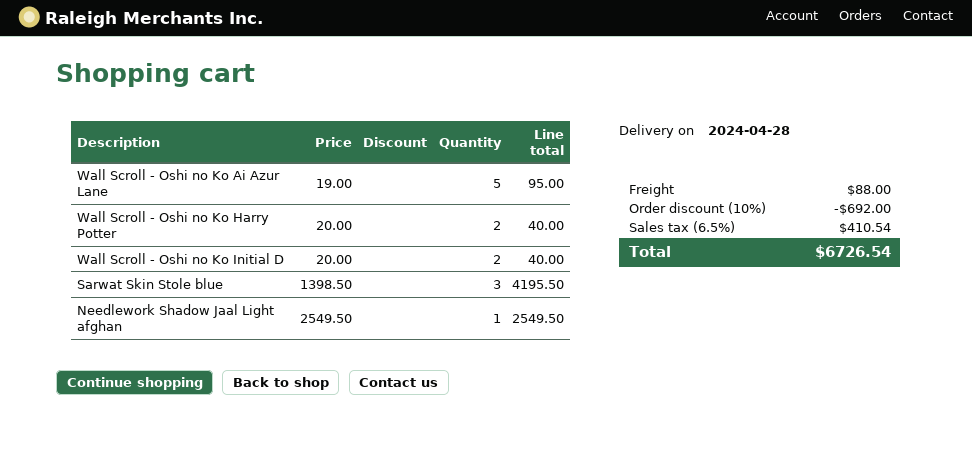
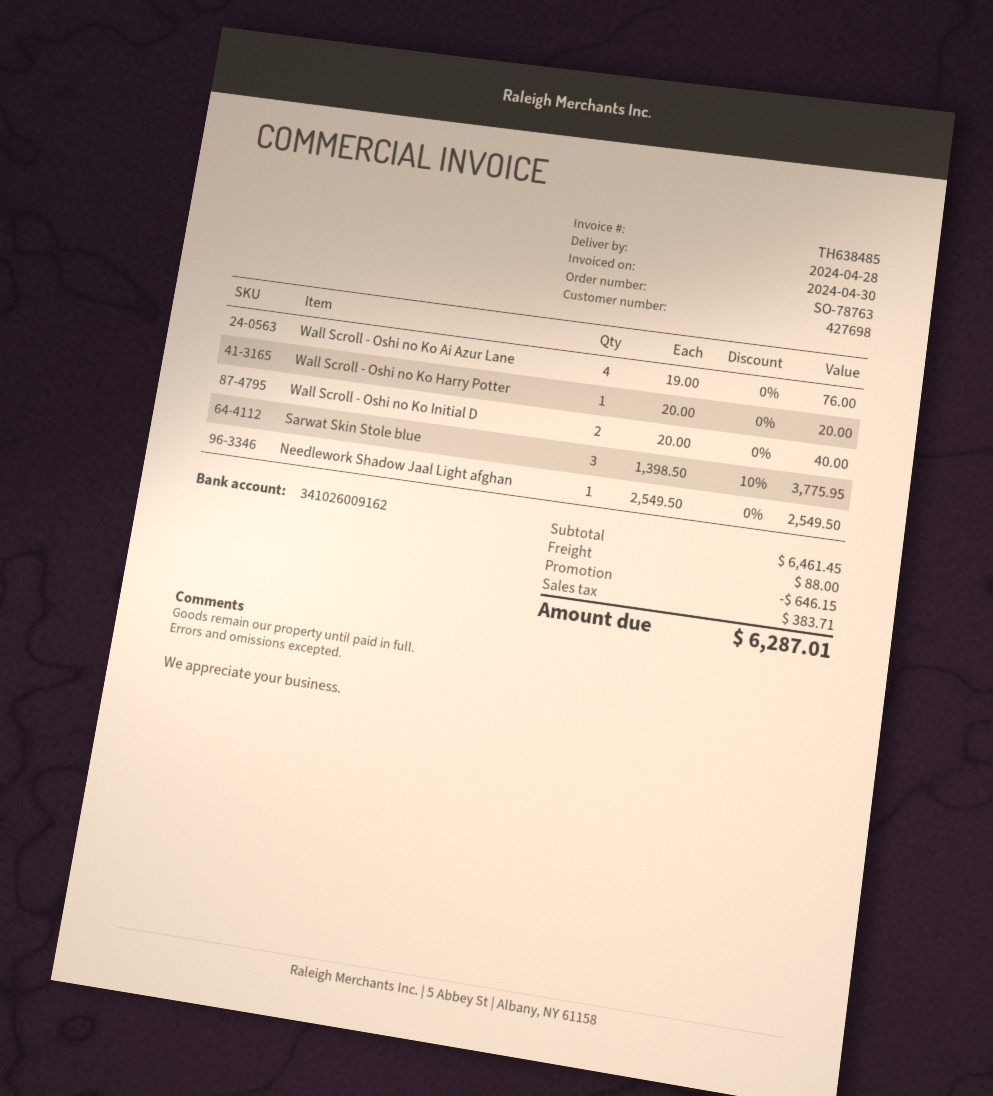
Wall Scroll - Oshi no Ko Ai Azur Lane: 5 x 19.00 = 95.00 -> 4 x 19.00 = 76.00
Wall Scroll - Oshi no Ko Harry Potter: 2 x 20.00 = 40.00 -> 1 x 20.00 = 20.00
Sarwat Skin Stole blue: 3 x 1398.50 = 4195.50 -> 3 x 1398.50 - 10% = 3775.95
discount: 692.00 -> 646.15
tax: 410.54 -> 383.71
total: 6726.54 -> 6287.01

